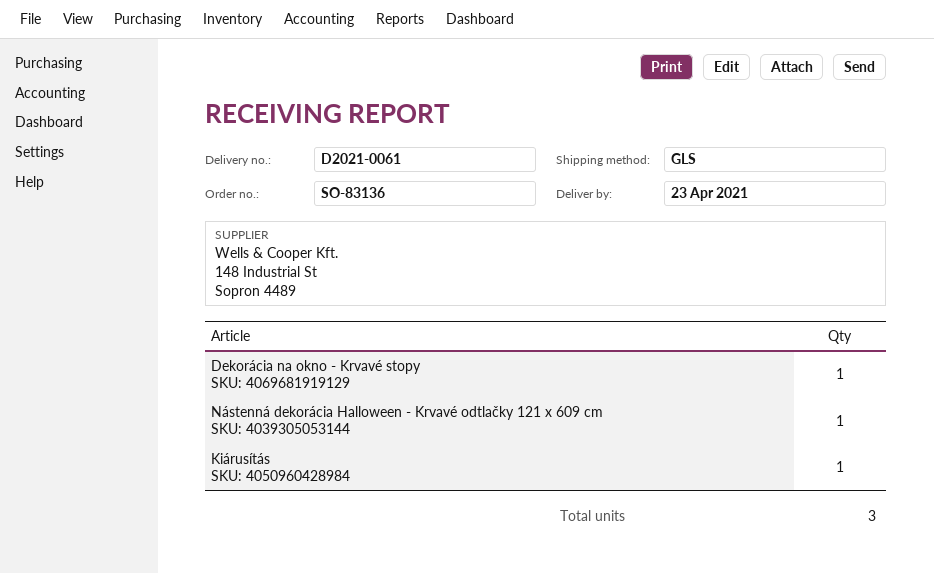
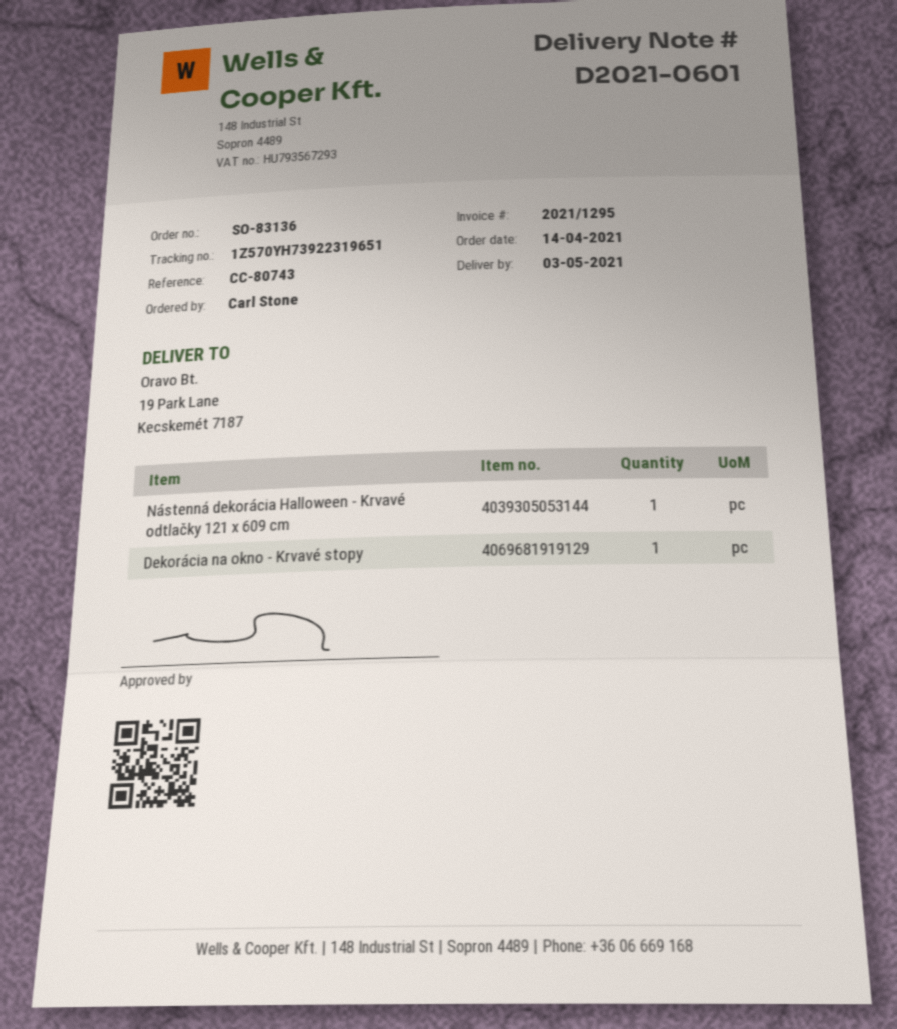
delivery note number: D2021-0061 -> D2021-0601
delivery date: 2021-04-23 -> 2021-05-03
Kiárusítás: 1 -> none

